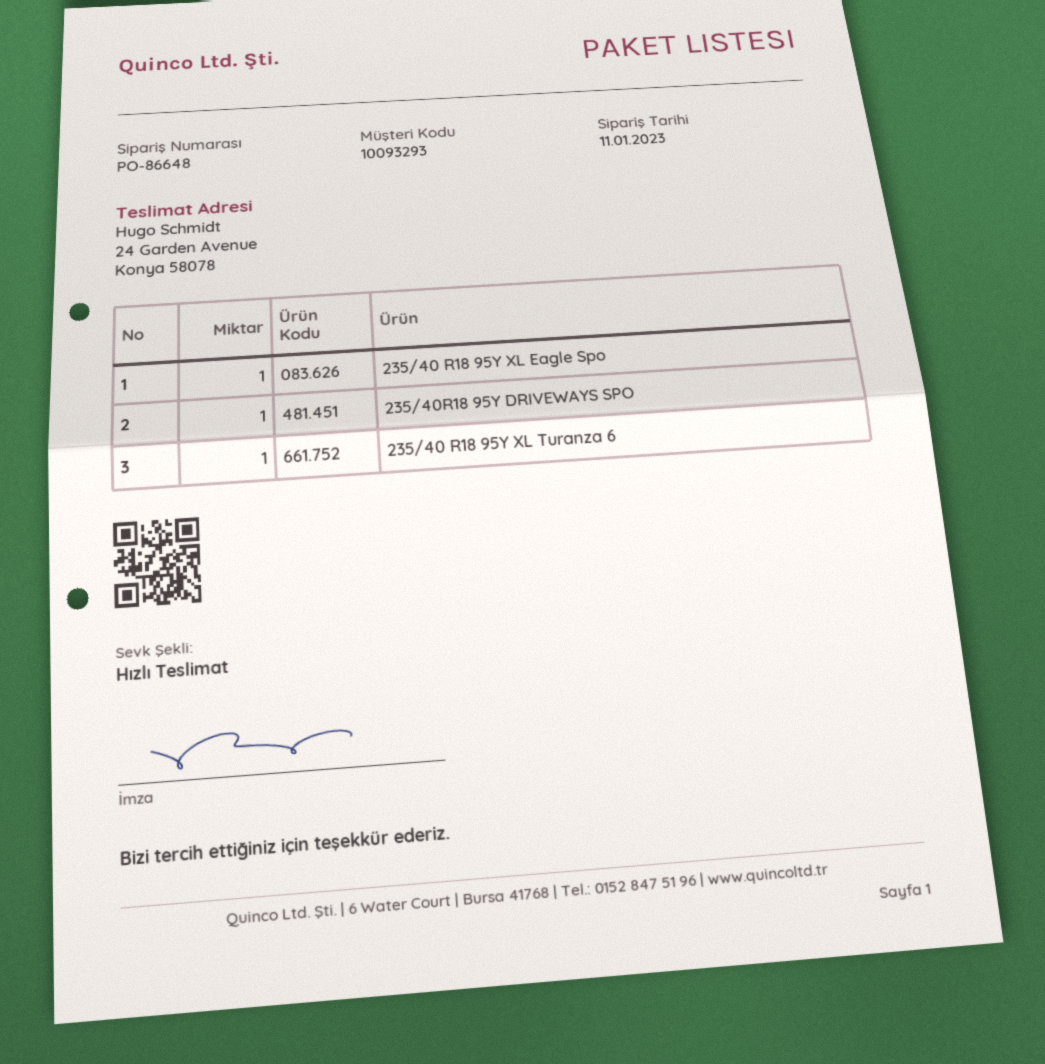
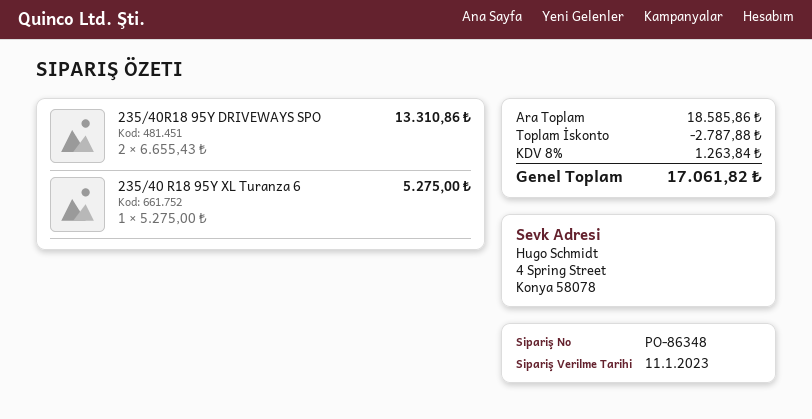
order number: PO-86648 -> PO-86348
ship to: 24 Garden Avenue, Konya 58078 -> 4 Spring Street, Konya 58078
235/40 R18 95Y XL Eagle Spo: 1 -> none
235/40R18 95Y DRIVEWAYS SPO: 1 -> 2

